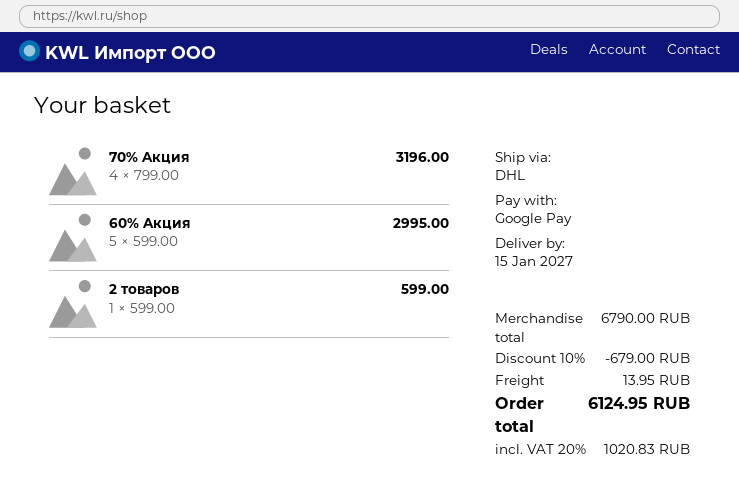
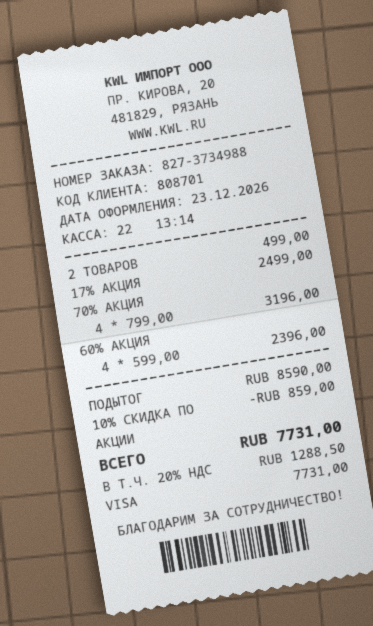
payment method: Google Pay -> Visa
60% Aкция: 5 x 599.00 = 2995.00 -> 4 x 599.00 = 2396.00
2 товаров: 1 x 599.00 = 599.00 -> 1 x 499.00 = 499.00
17% AКЦИЯ: none -> 1 x 2499.00 = 2499.00
subtotal: 6790.00 -> 8590.00
discount: 10% = 679.00 -> 10% = 859.00
shipping: 13.95 -> none
tax: 20% = 1020.83 -> 20% = 1288.50
total: 6124.95 -> 7731.00

